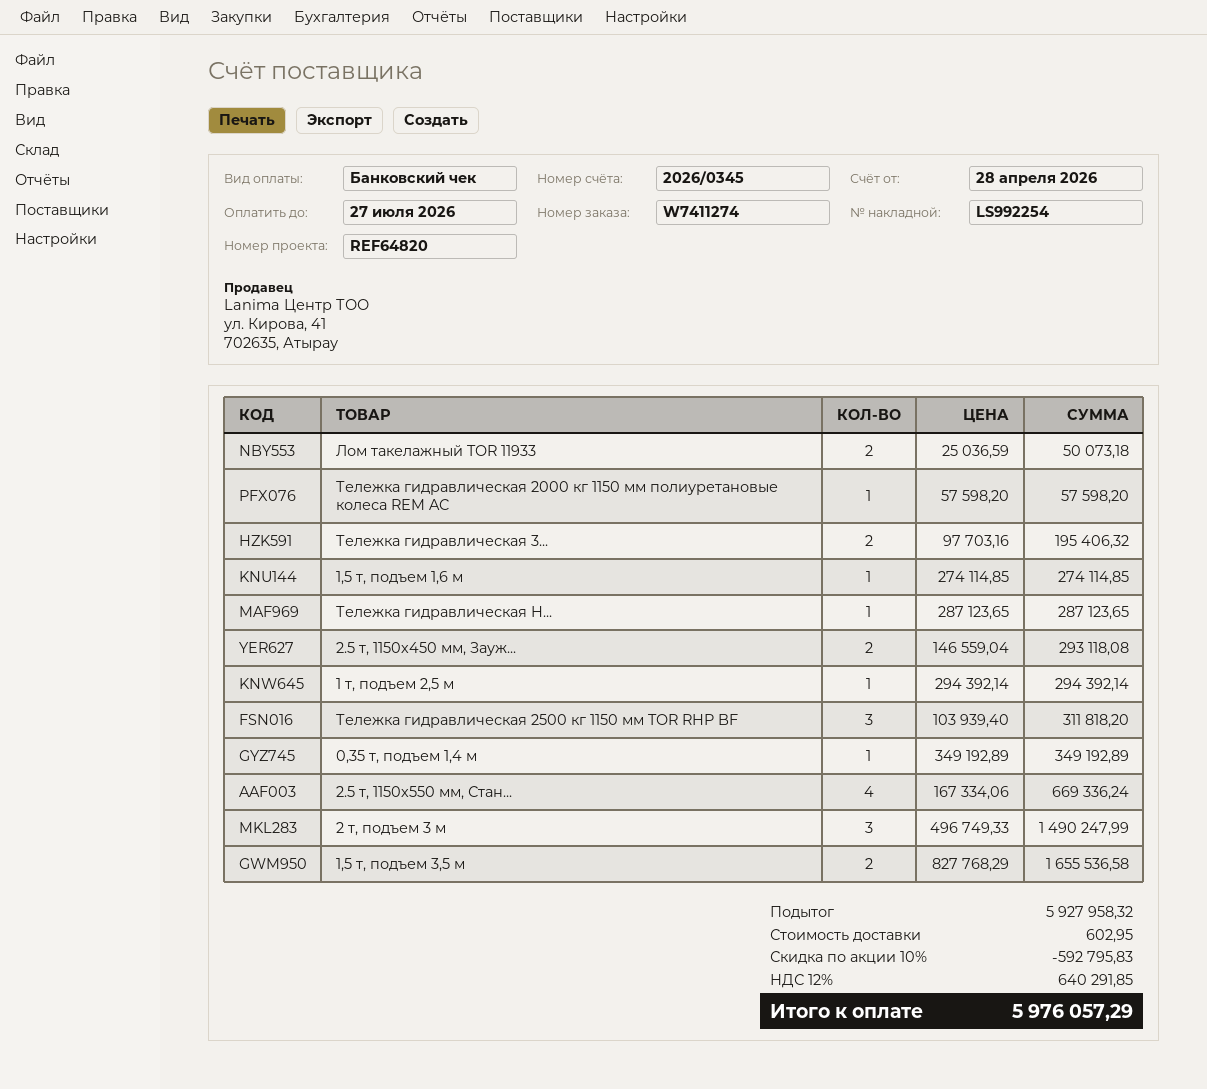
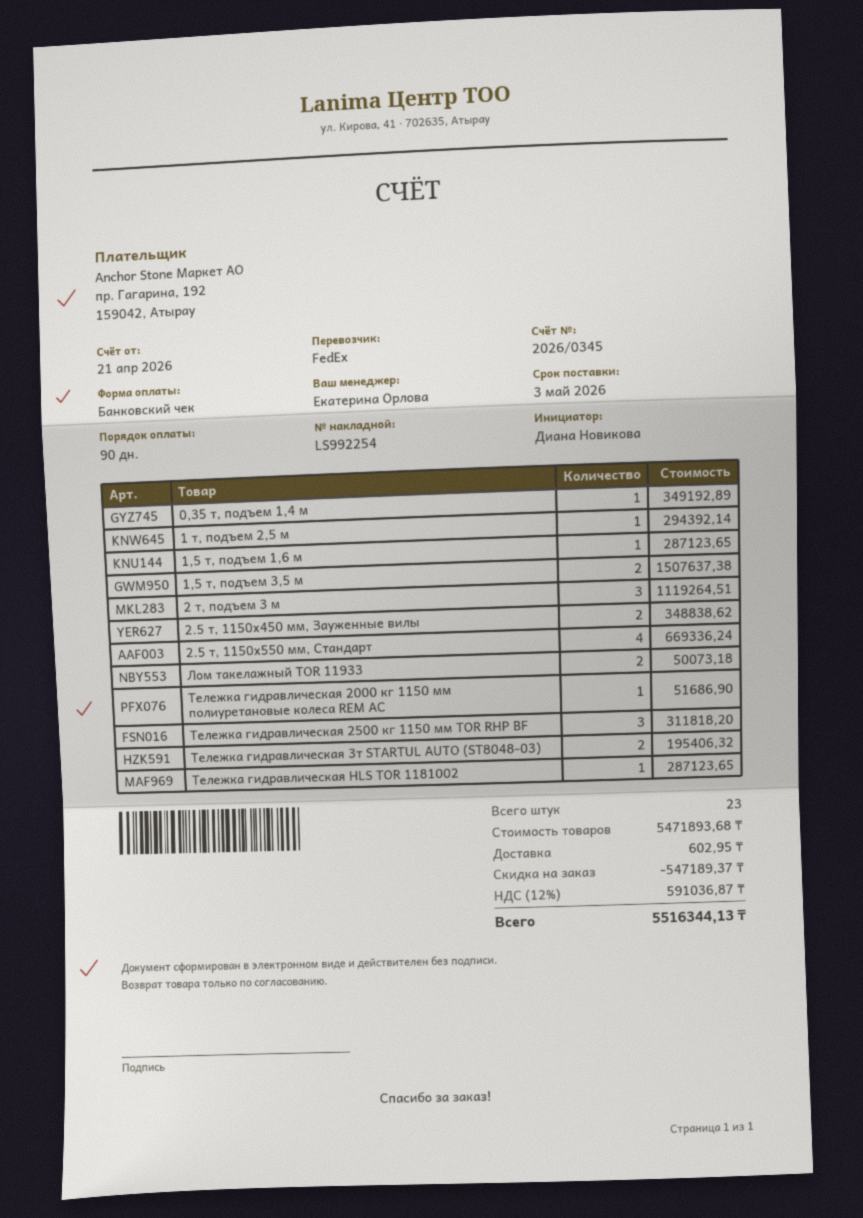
invoice date: 2026-04-28 -> 2026-04-21
Тележка гидравлическая 2000 кг 1150 мм полиуретановые колеса REM AC: 1 for 57598.20 -> 1 for 51686.90
1,5 т, подъем 1,6 м: 1 for 274114.85 -> 1 for 287123.65
2.5 т, 1150х450 мм, Зауж...: 2 for 293118.08 -> 2 for 348838.62
2 т, подъем 3 м: 3 for 1490247.99 -> 3 for 1119264.51
1,5 т, подъем 3,5 м: 2 for 1655536.58 -> 2 for 1507637.38
subtotal: 5927958.32 -> 5471893.68
discount: 592795.83 -> 547189.37
tax: 12% = 640291.85 -> 12% = 591036.87
total: 5976057.29 -> 5516344.13

